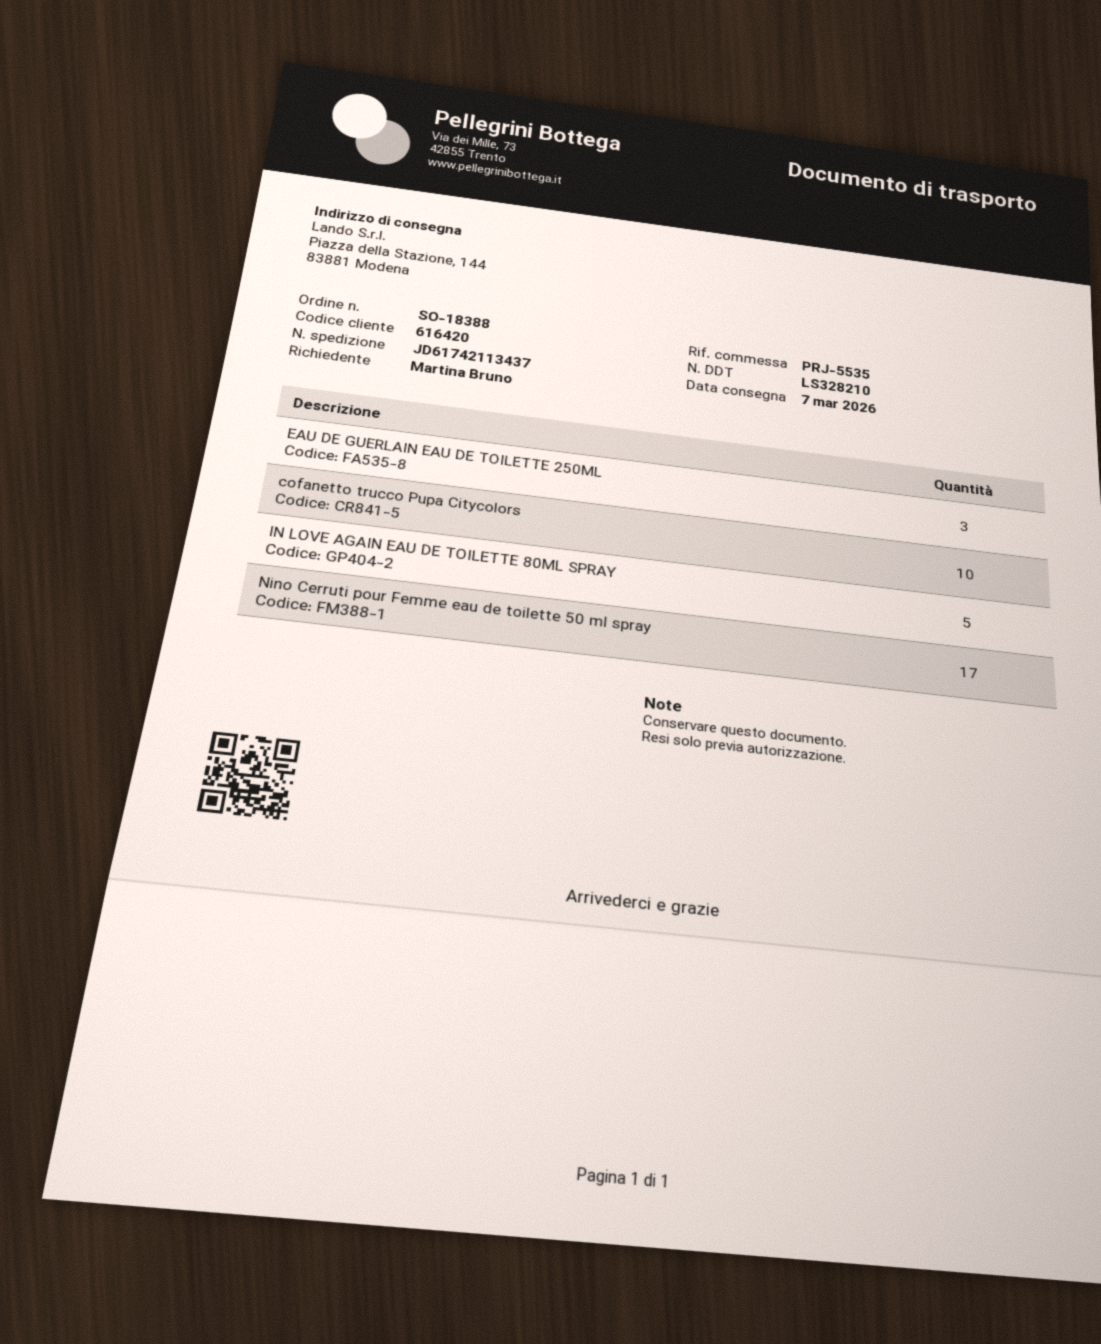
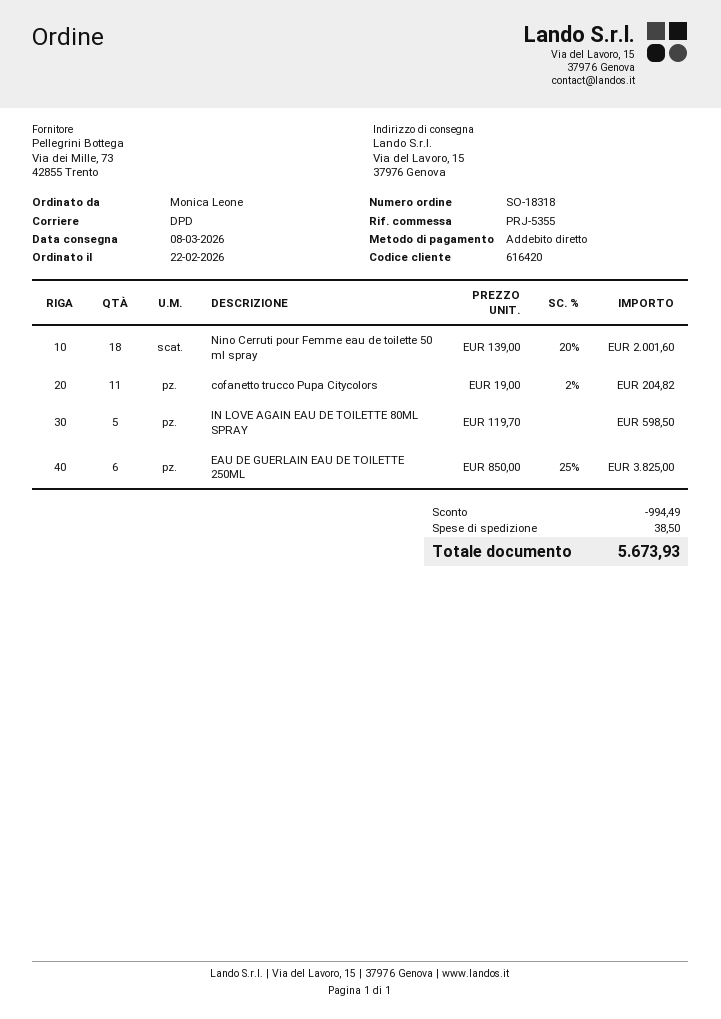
order number: SO-18388 -> SO-18318
delivery date: 2026-03-07 -> 2026-03-08
reference: PRJ-5535 -> PRJ-5355
ordered by: Martina Bruno -> Monica Leone
ship to: Piazza della Stazione, 144, 83881 Modena -> Via del Lavoro, 15, 37976 Genova
EAU DE GUERLAIN EAU DE TOILETTE 250ML: 3 -> 6
cofanetto trucco Pupa Citycolors: 10 -> 11
Nino Cerruti pour Femme eau de toilette 50 ml spray: 17 -> 18

